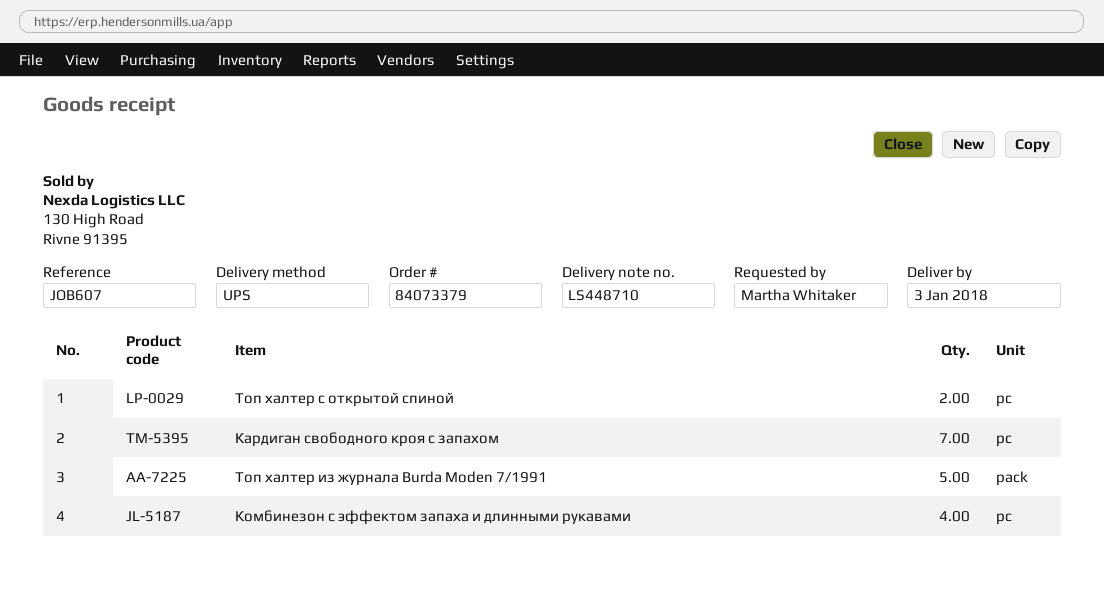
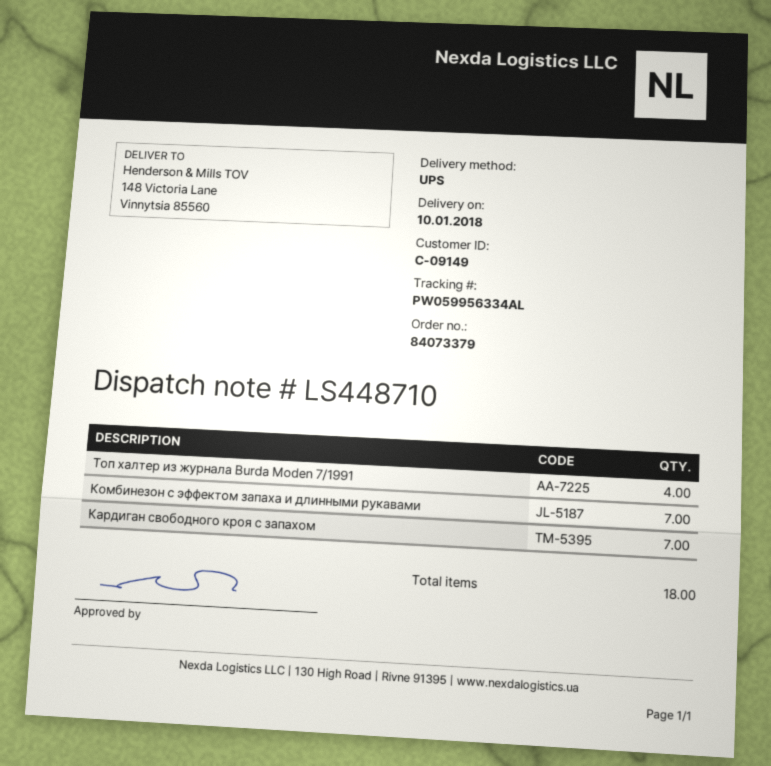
delivery date: 2018-01-03 -> 2018-01-10
Топ халтер с открытой спиной: 2 -> none
Топ халтер из журнала Burda Moden 7/1991: 5 -> 4
Комбинезон с эффектом запаха и длинными рукавами: 4 -> 7

